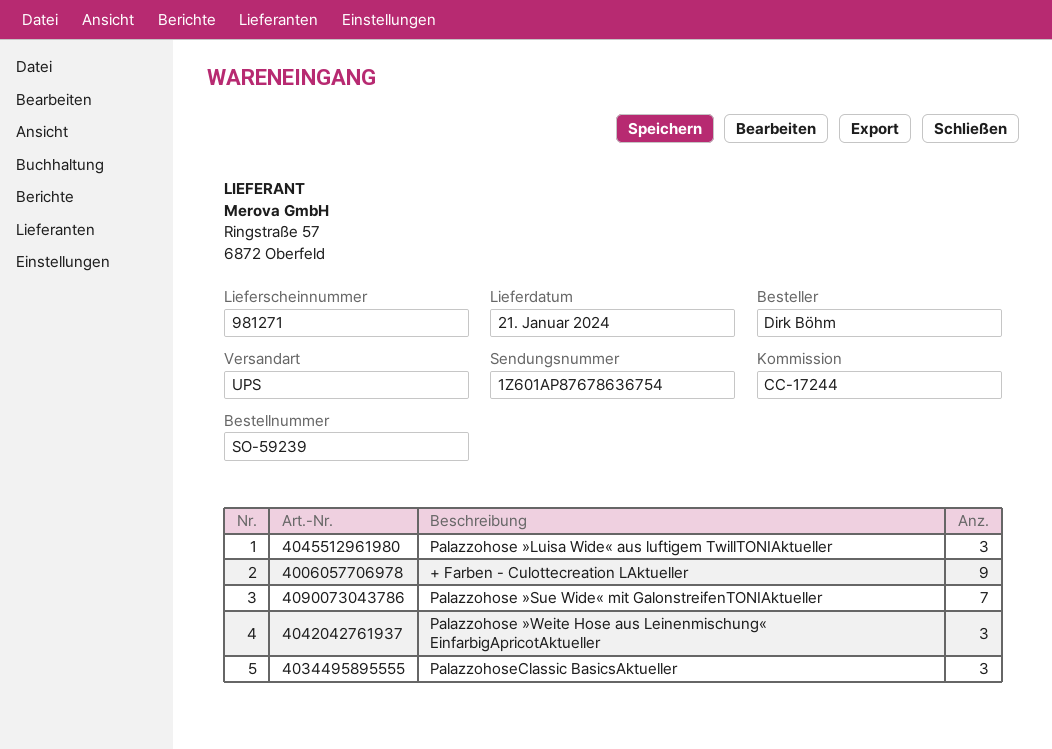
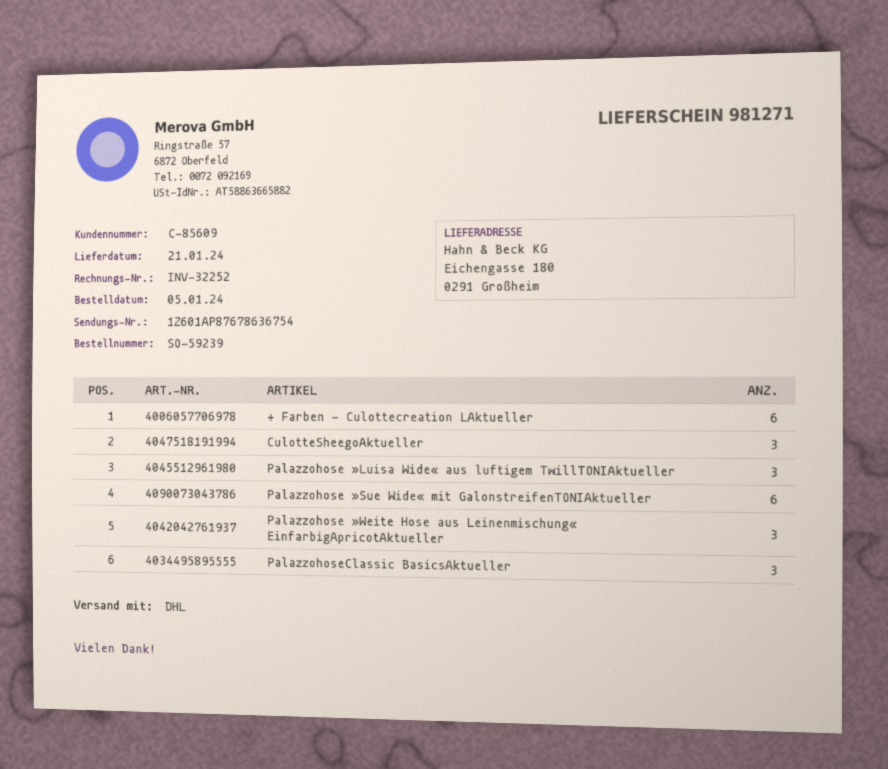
shipping method: UPS -> DHL
+ Farben - Culottecreation LAktueller: 9 -> 6
Palazzohose »Sue Wide« mit GalonstreifenTONIAktueller: 7 -> 6
CulotteSheegoAktueller: none -> 3

